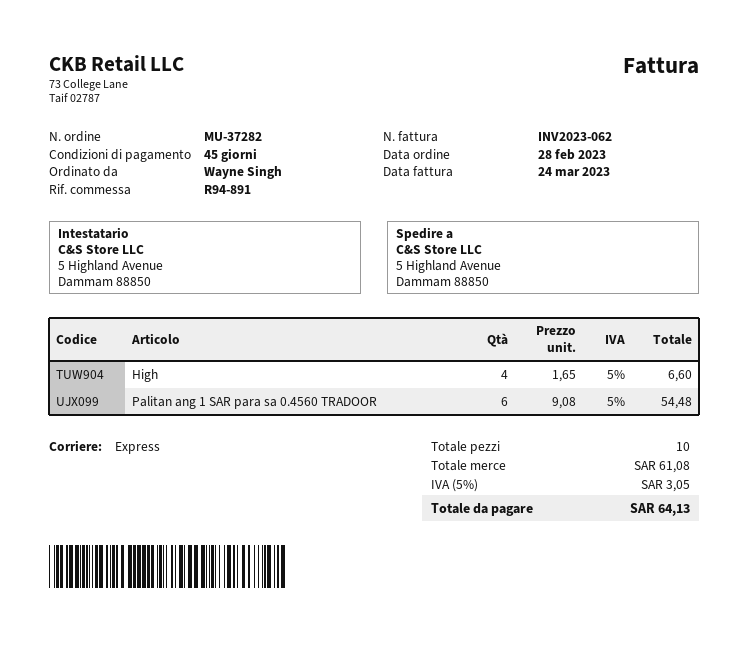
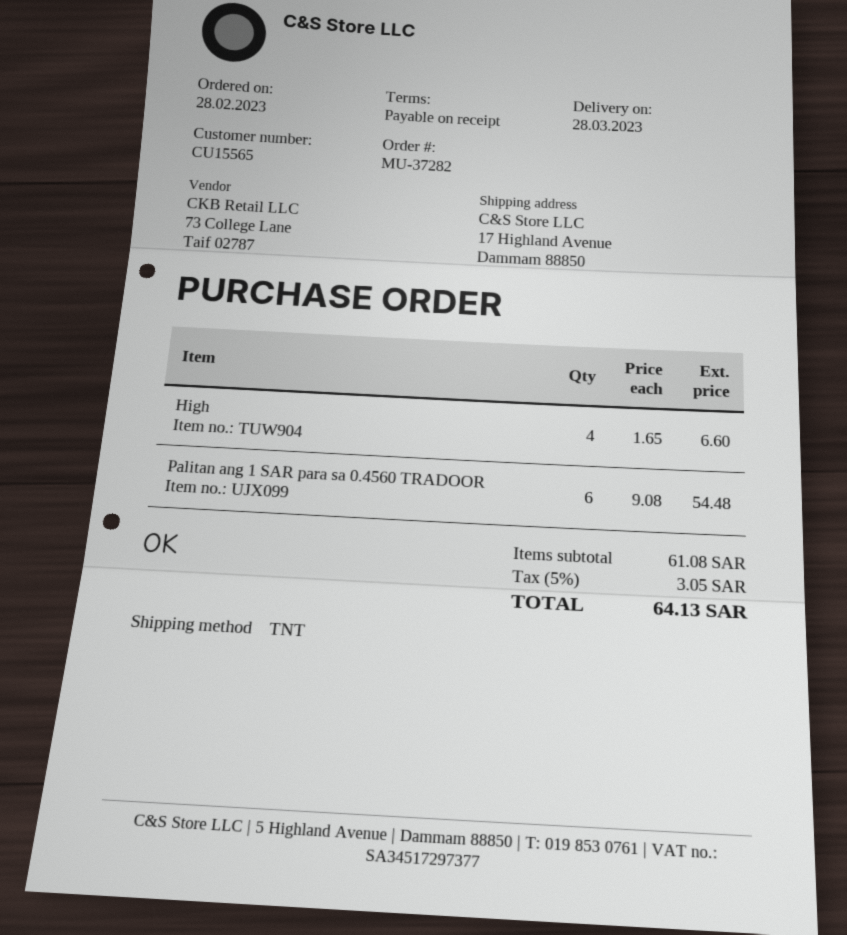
payment terms: 45 days -> on receipt
shipping method: express -> TNT
ship to: 5 Highland Avenue, Dammam 88850 -> 17 Highland Avenue, Dammam 88850

